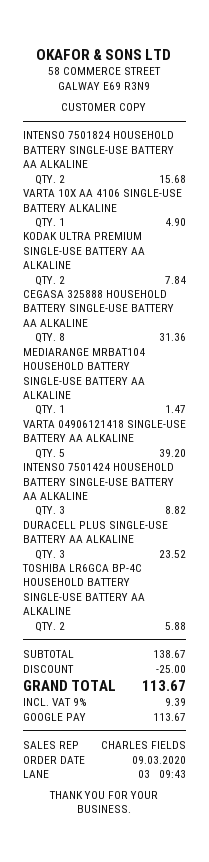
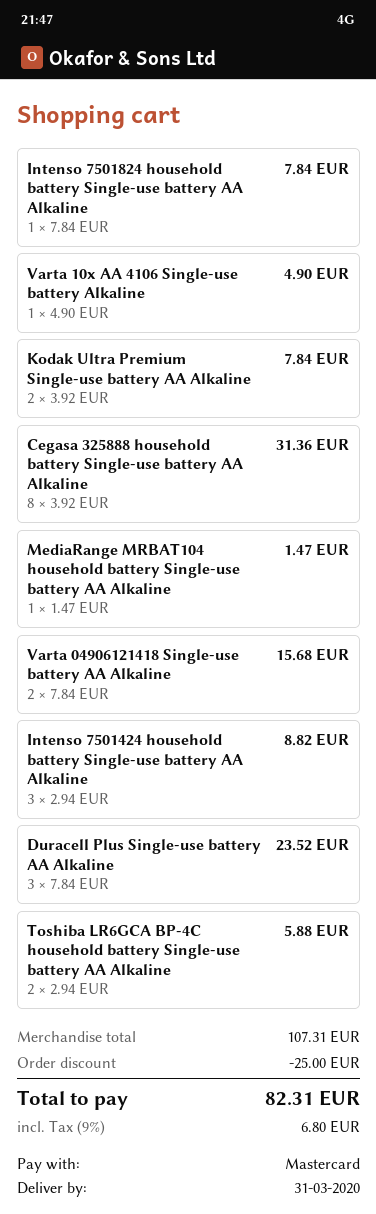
payment method: Google Pay -> Mastercard
INTENSO 7501824 HOUSEHOLD BATTERY SINGLE-USE BATTERY AA ALKALINE: 2 for 15.68 -> 1 for 7.84
VARTA 04906121418 SINGLE-USE BATTERY AA ALKALINE: 5 for 39.20 -> 2 for 15.68
subtotal: 138.67 -> 107.31
tax: 9% = 9.39 -> 9% = 6.80
total: 113.67 -> 82.31

